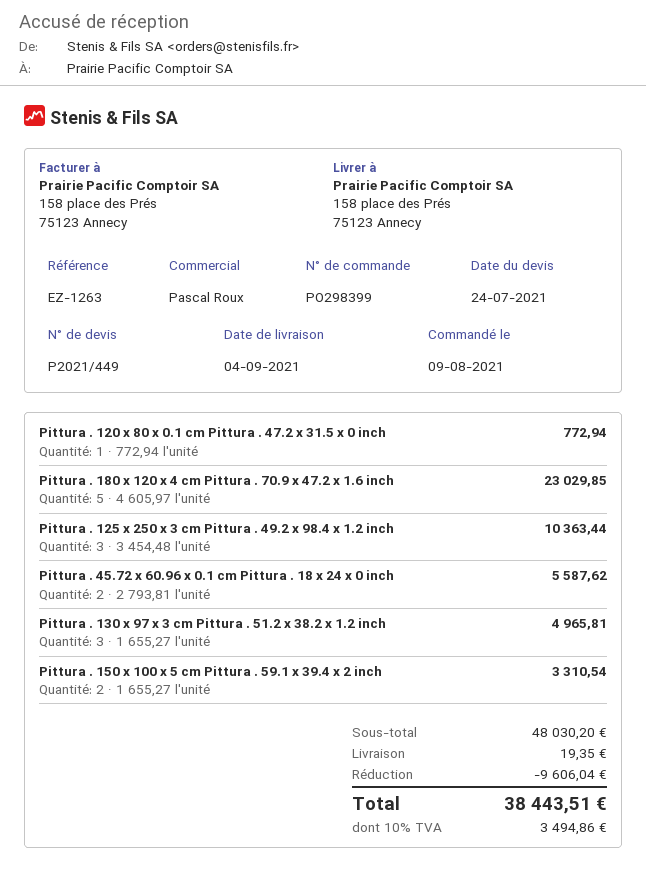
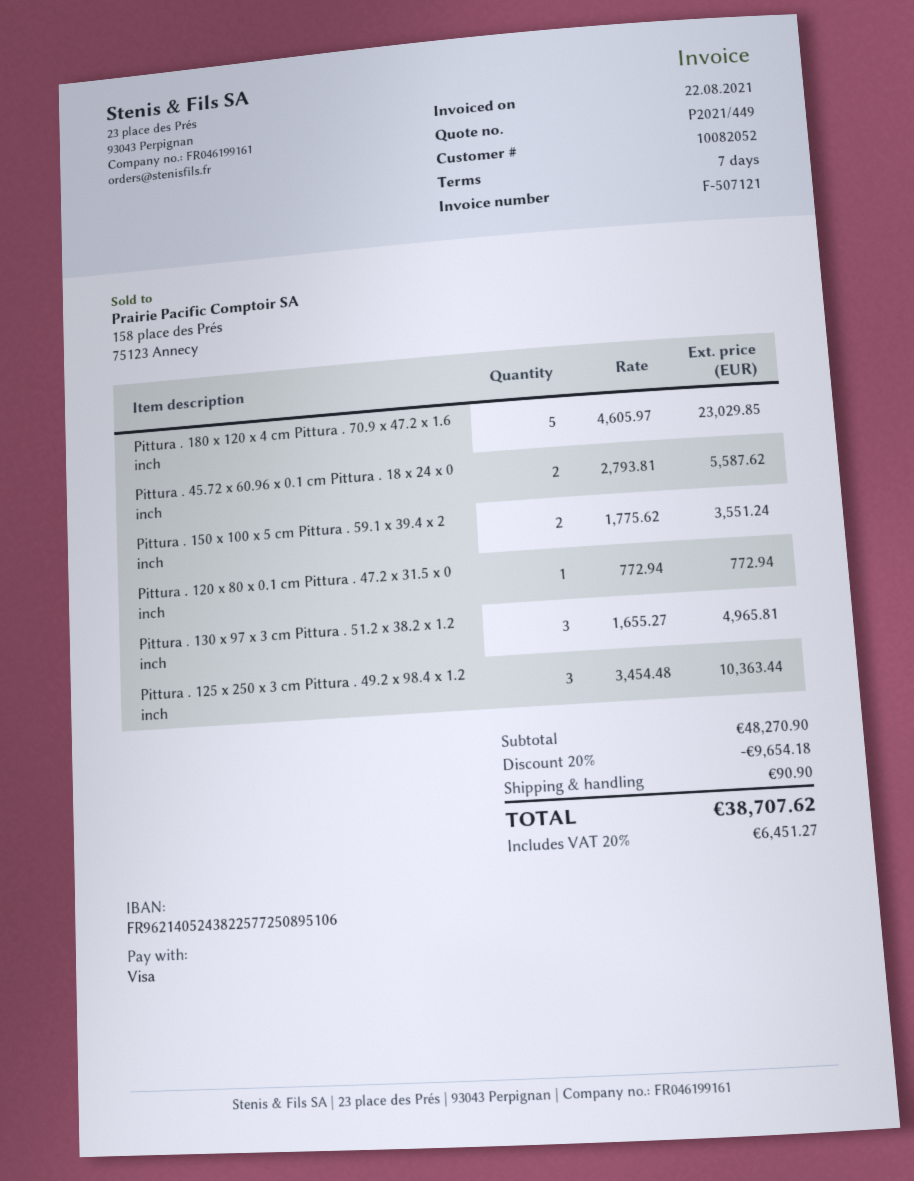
Pittura . 150 x 100 x 5 cm Pittura . 59.1 x 39.4 x 2 inch: 2 x 1655.27 = 3310.54 -> 2 x 1775.62 = 3551.24
subtotal: 48030.20 -> 48270.90
discount: 9606.04 -> 9654.18
shipping: 19.35 -> 90.90
tax: 10% = 3494.86 -> 20% = 6451.27
total: 38443.51 -> 38707.62

